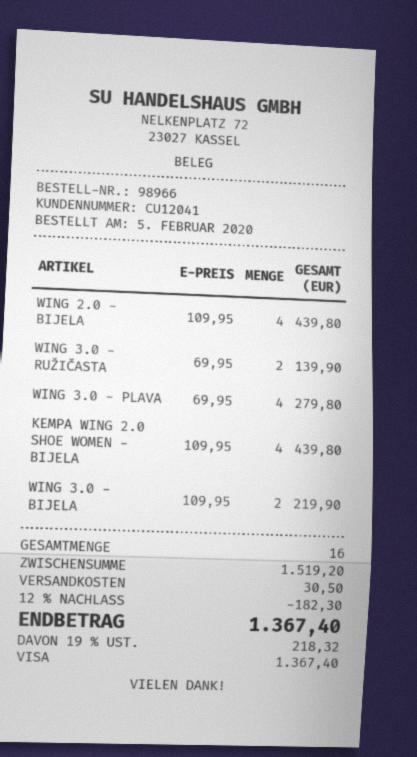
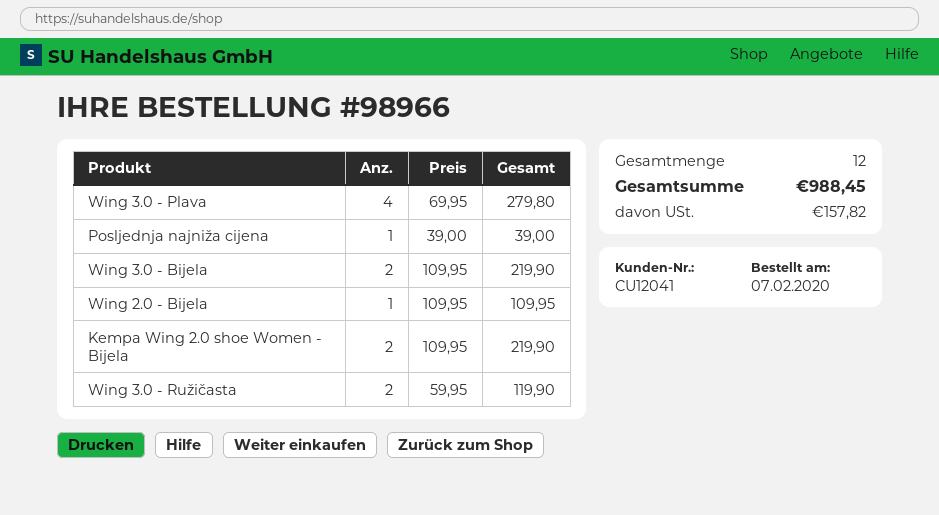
order date: 2020-02-05 -> 2020-02-07
WING 2.0 - BIJELA: 4 x 109.95 = 439.80 -> 1 x 109.95 = 109.95
WING 3.0 - RUŽIČASTA: 2 x 69.95 = 139.90 -> 2 x 59.95 = 119.90
KEMPA WING 2.0 SHOE WOMEN - BIJELA: 4 x 109.95 = 439.80 -> 2 x 109.95 = 219.90
Posljednja najniža cijena: none -> 1 x 39.00 = 39.00
total quantity: 16 -> 12
discount: 12% = 182.30 -> none
shipping: 30.50 -> none
tax: 218.32 -> 157.82
total: 1367.40 -> 988.45

